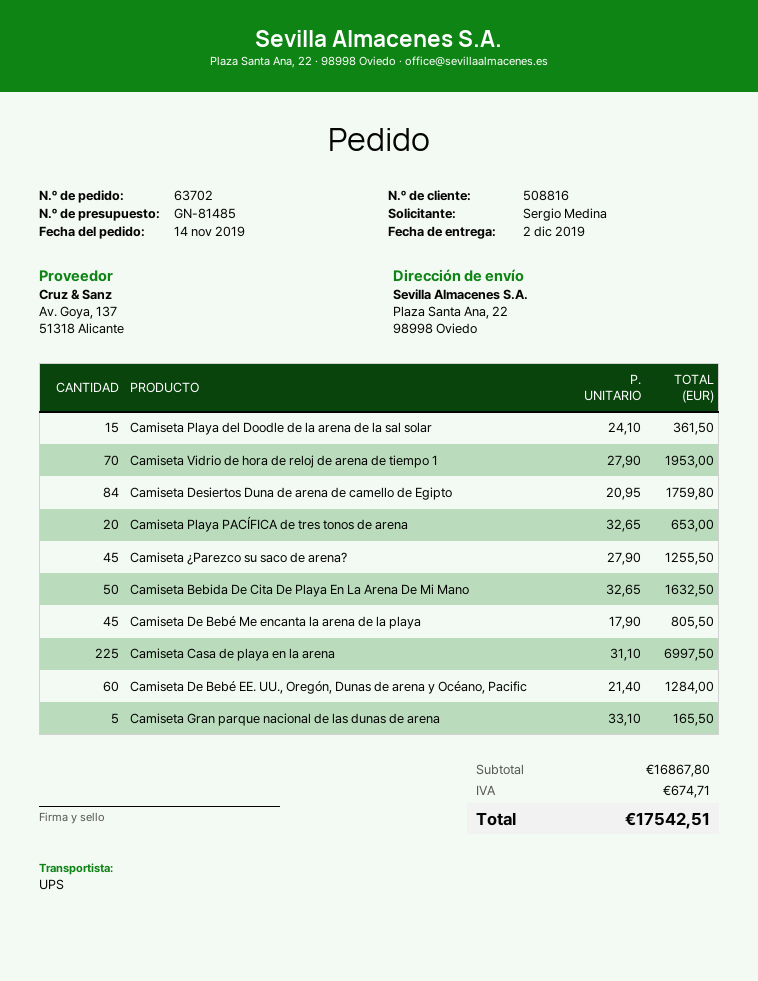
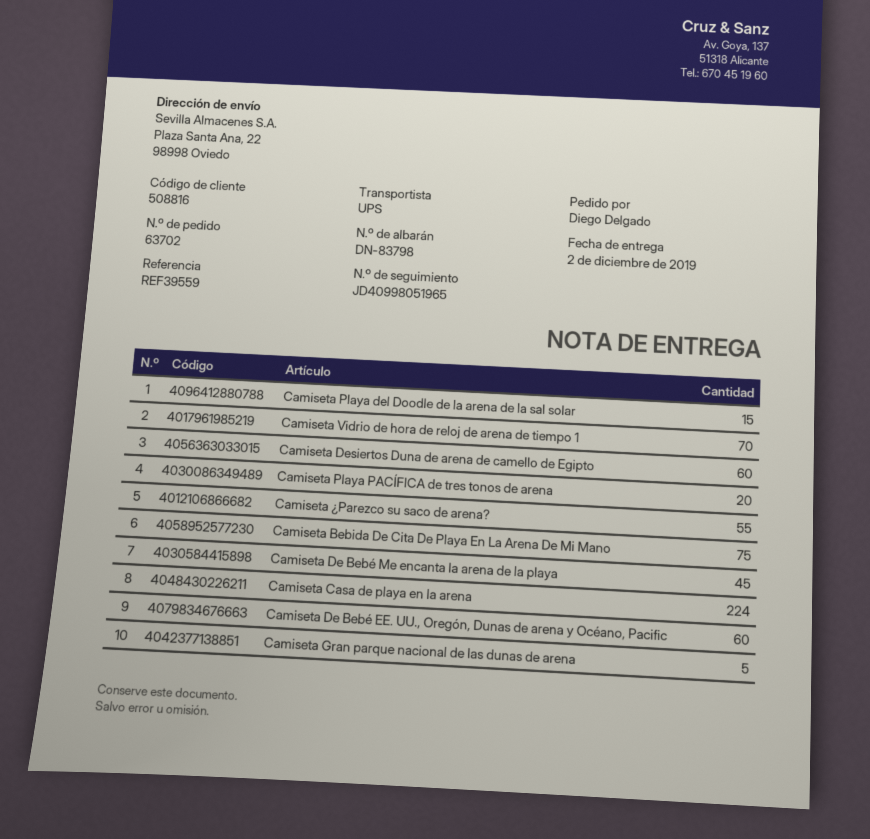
ordered by: Sergio Medina -> Diego Delgado
Camiseta Desiertos Duna de arena de camello de Egipto: 84 -> 60
Camiseta ¿Parezco su saco de arena?: 45 -> 55
Camiseta Bebida De Cita De Playa En La Arena De Mi Mano: 50 -> 75
Camiseta Casa de playa en la arena: 225 -> 224

